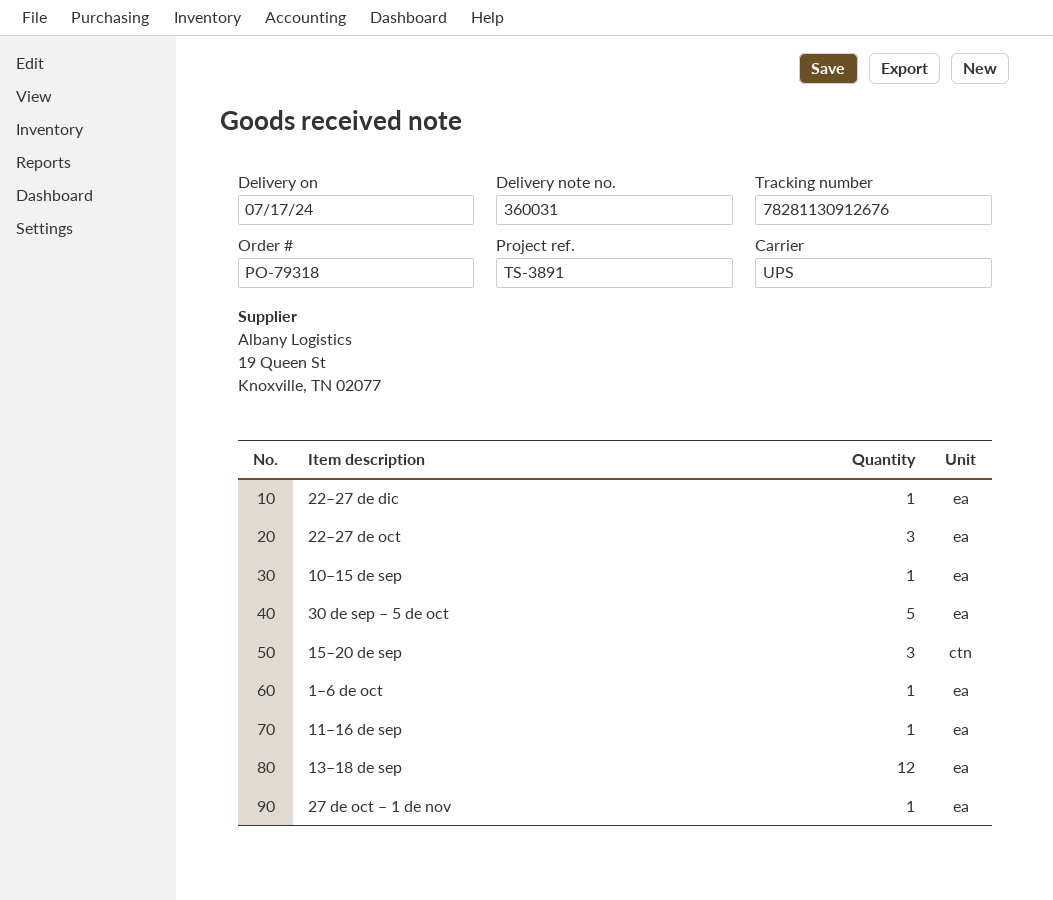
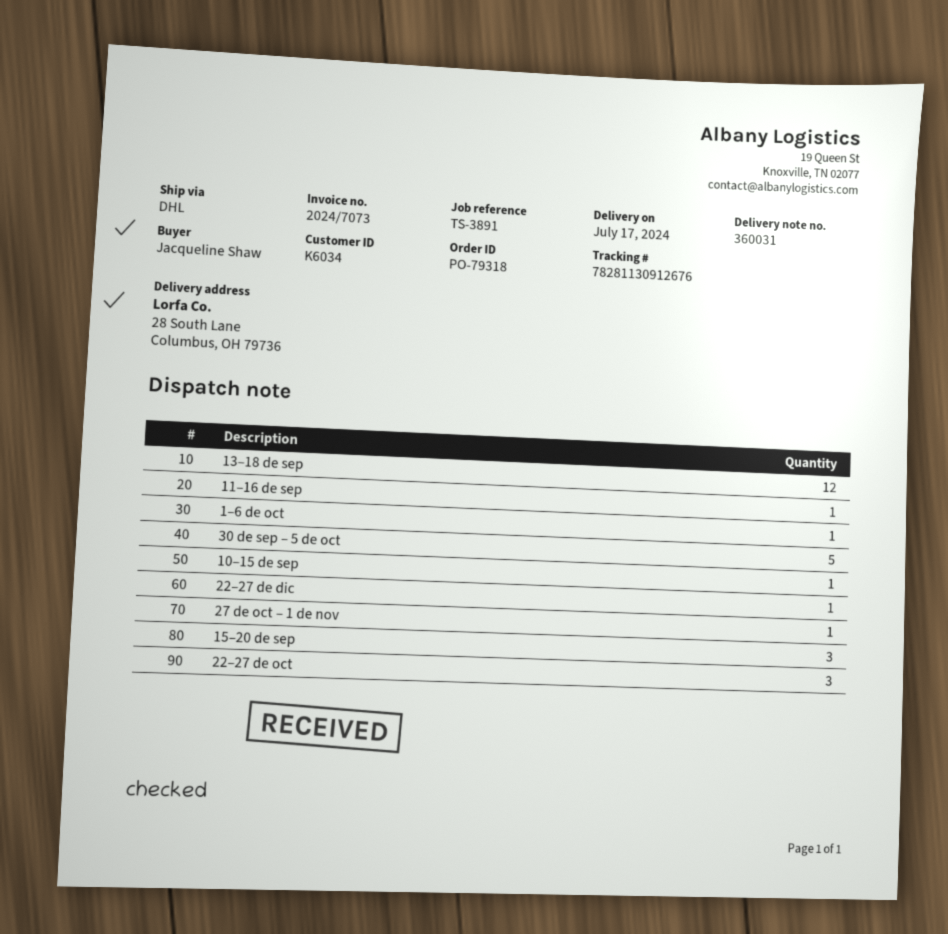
shipping method: UPS -> DHL

